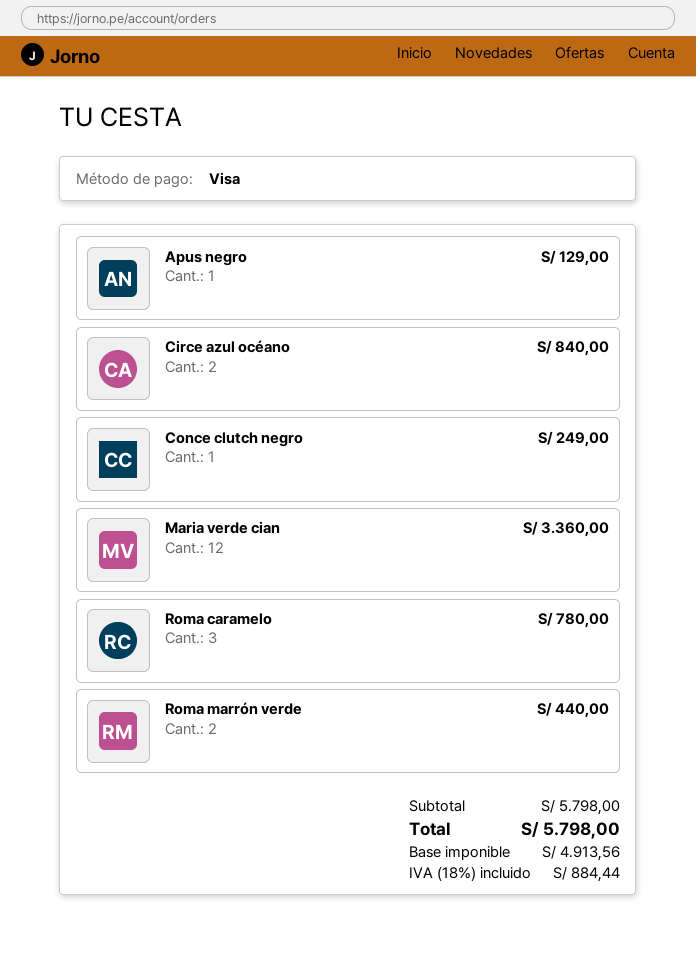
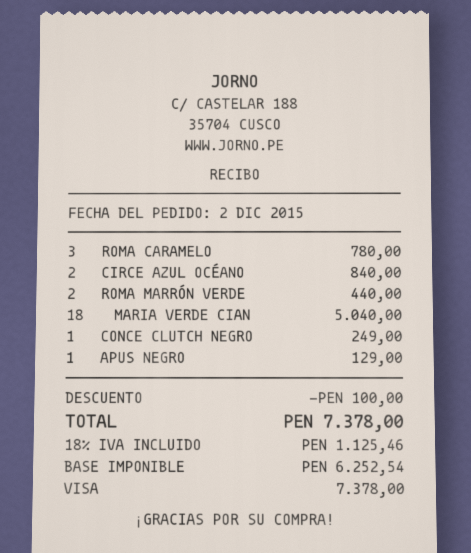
Maria verde cian: 12 for 3360.00 -> 18 for 5040.00
discount: none -> 100.00
net: 4913.56 -> 6252.54
tax: 18% = 884.44 -> 18% = 1125.46
total: 5798.00 -> 7378.00

